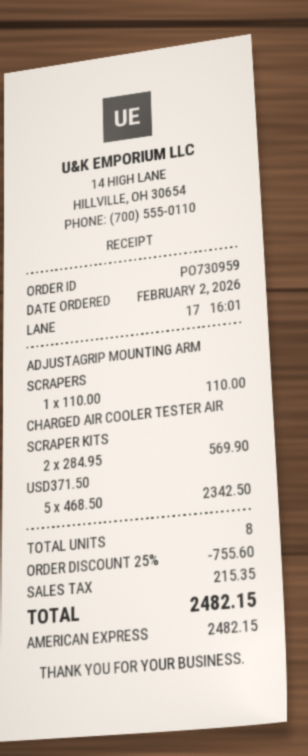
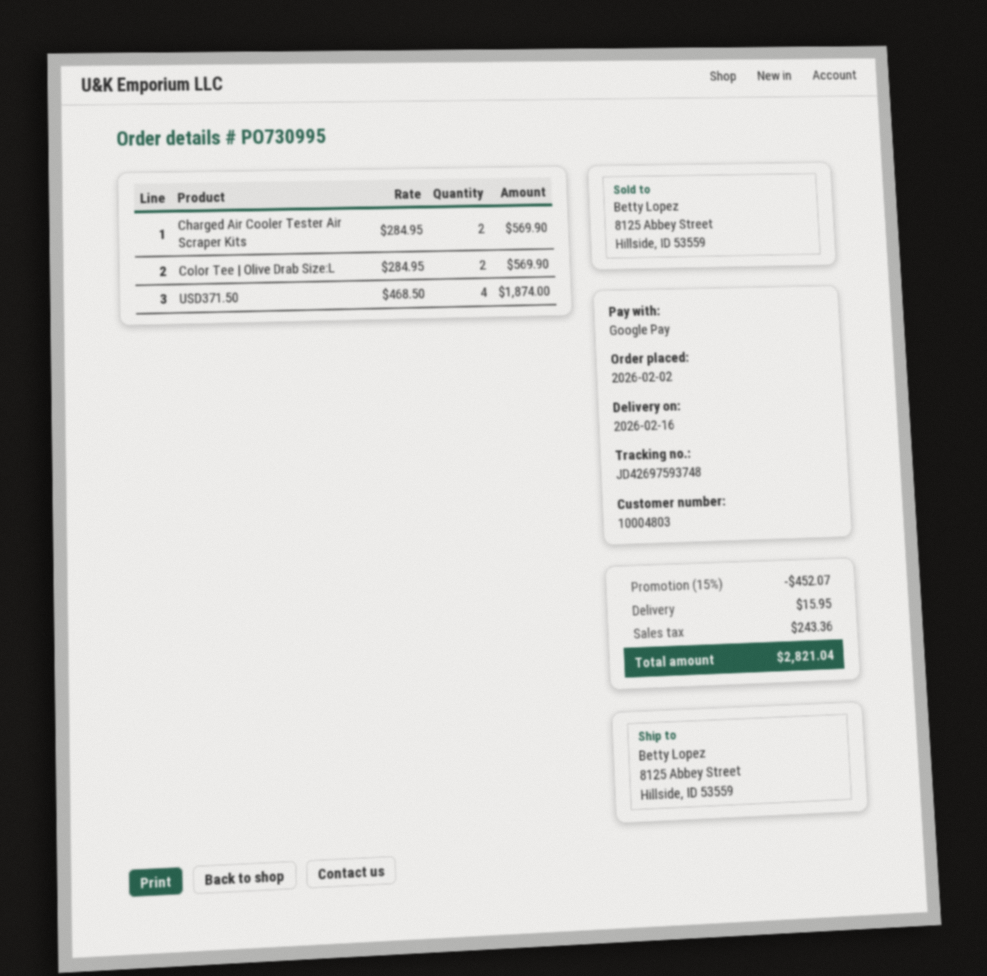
order number: PO730959 -> PO730995
payment method: American Express -> Google Pay
ADJUSTAGRIP MOUNTING ARM SCRAPERS: 1 x 110.00 = 110.00 -> none
USD371.50: 5 x 468.50 = 2342.50 -> 4 x 468.50 = 1874.00
Color Tee | Olive Drab Size:L: none -> 2 x 284.95 = 569.90
discount: 25% = 755.60 -> 15% = 452.07
shipping: none -> 15.95
tax: 215.35 -> 243.36
total: 2482.15 -> 2821.04

